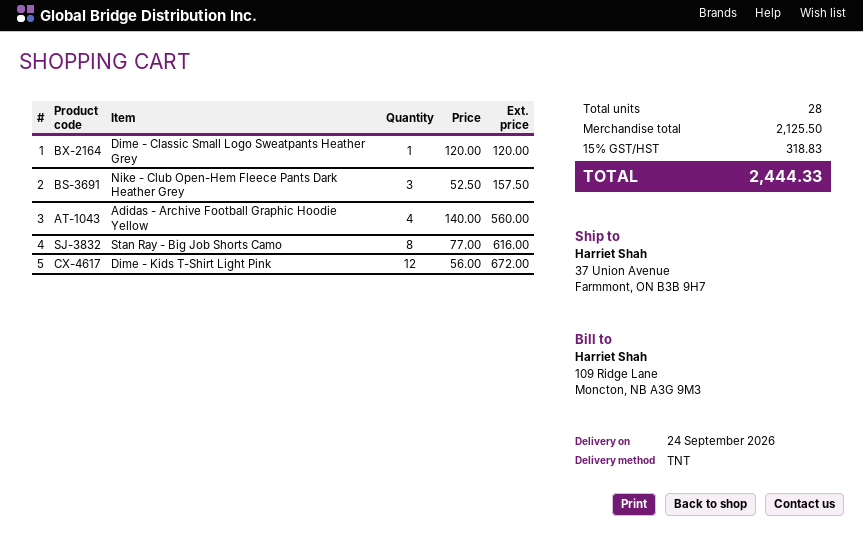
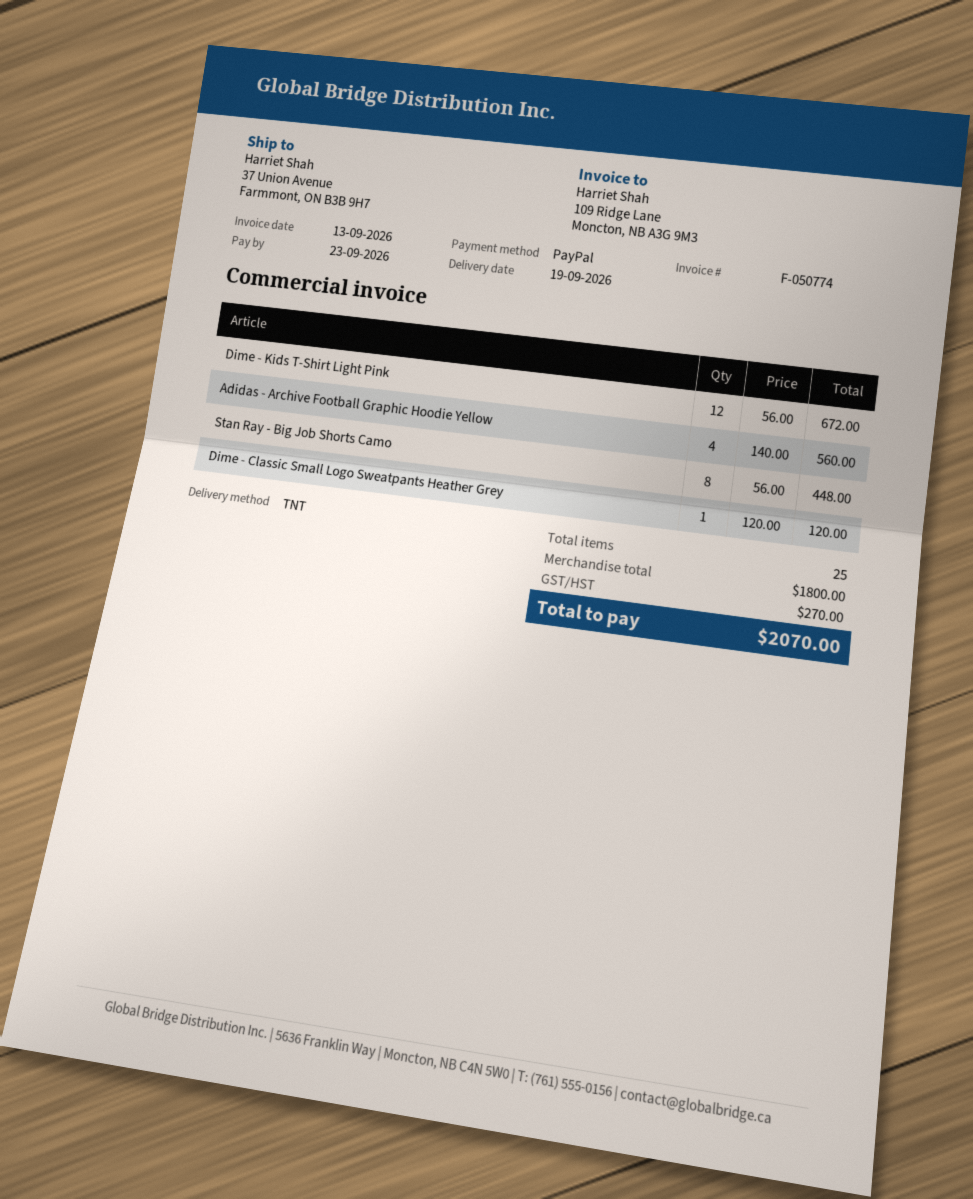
delivery date: 2026-09-24 -> 2026-09-19
Nike - Club Open-Hem Fleece Pants Dark Heather Grey: 3 x 52.50 = 157.50 -> none
Stan Ray - Big Job Shorts Camo: 8 x 77.00 = 616.00 -> 8 x 56.00 = 448.00
total quantity: 28 -> 25
subtotal: 2125.50 -> 1800.00
tax: 318.83 -> 270.00
total: 2444.33 -> 2070.00

